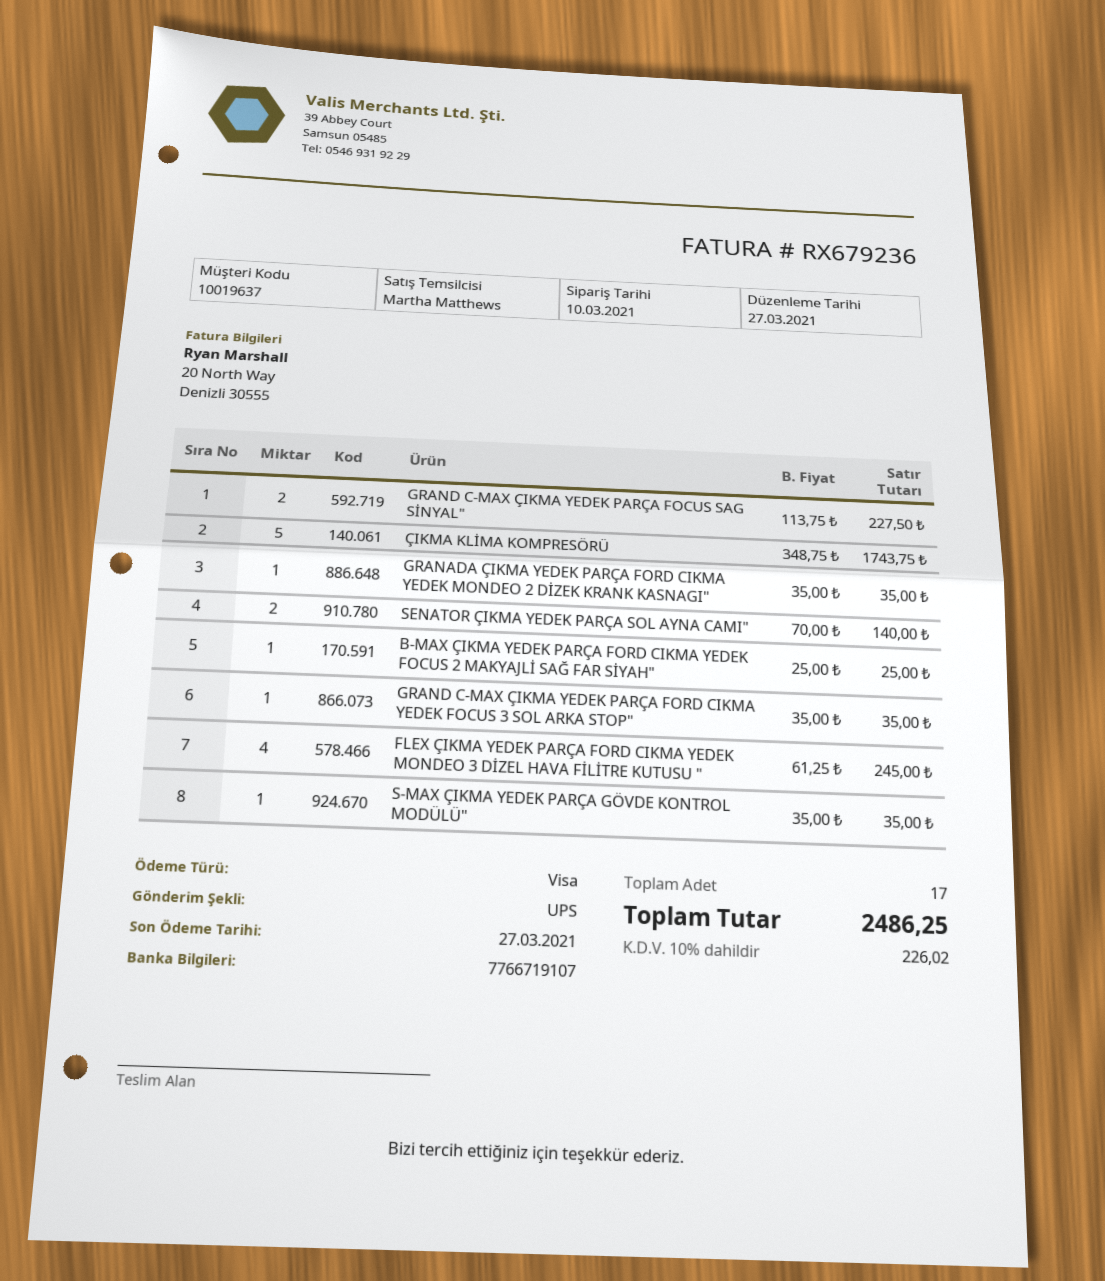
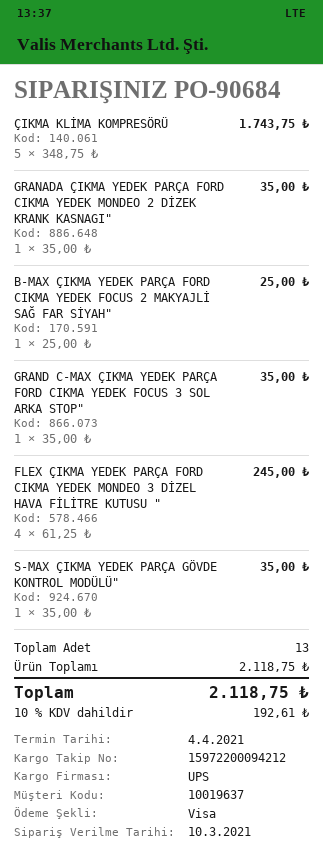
GRAND C-MAX ÇIKMA YEDEK PARÇA FOCUS SAG SİNYAL": 2 x 113.75 = 227.50 -> none
SENATOR ÇIKMA YEDEK PARÇA SOL AYNA CAMI": 2 x 70.00 = 140.00 -> none
total quantity: 17 -> 13
tax: 10% = 226.02 -> 10% = 192.61
total: 2486.25 -> 2118.75

